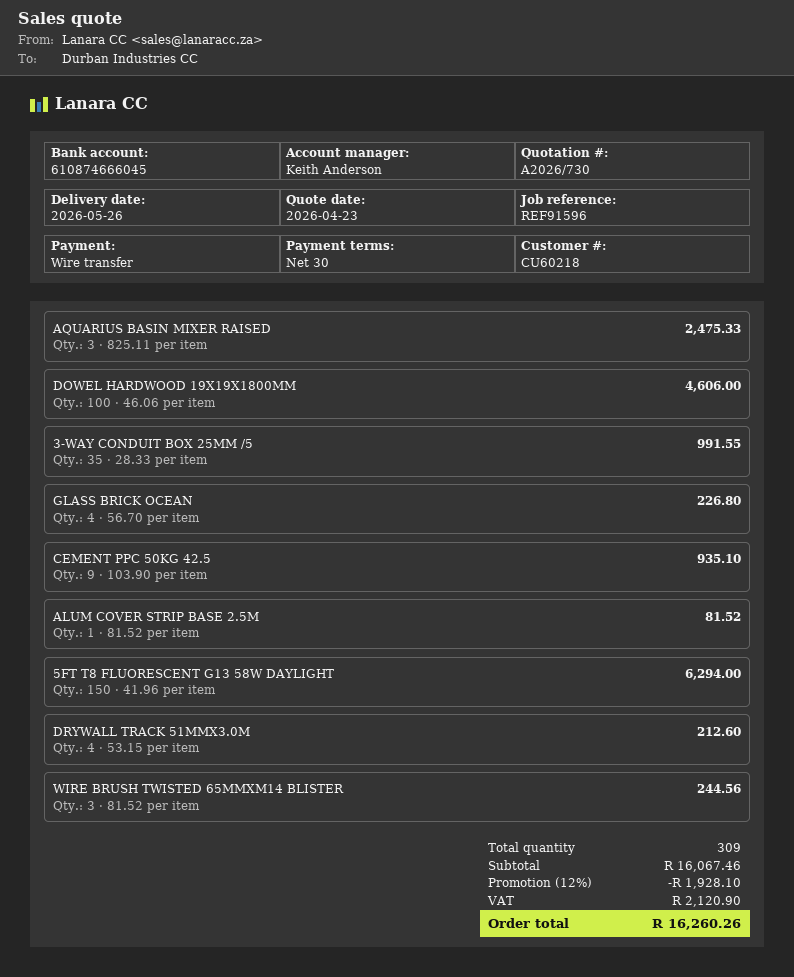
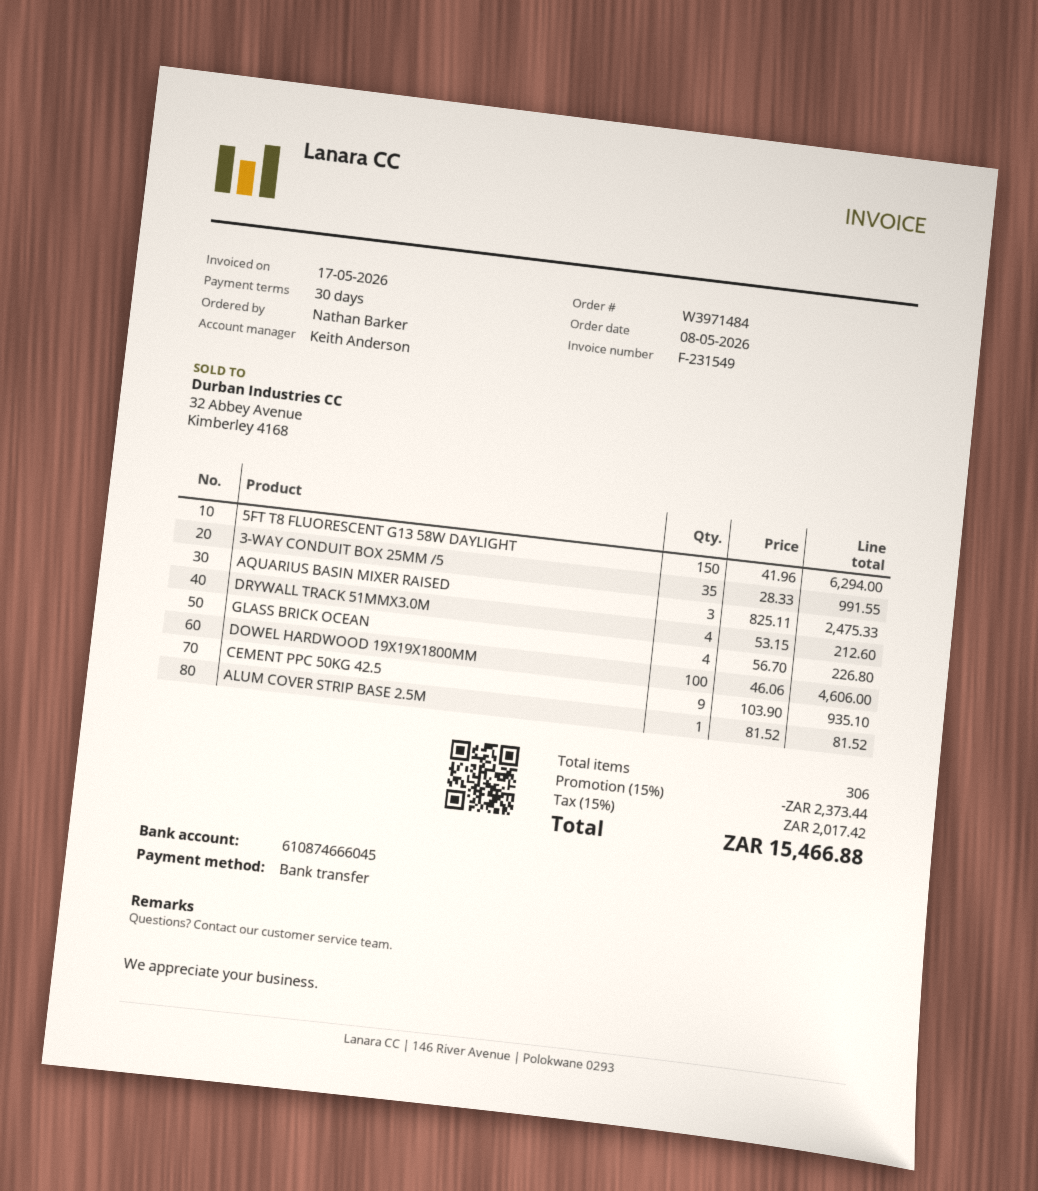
WIRE BRUSH TWISTED 65MMXM14 BLISTER: 3 x 81.52 = 244.56 -> none
total quantity: 309 -> 306
discount: 12% = 1928.10 -> 15% = 2373.44
tax: 2120.90 -> 2017.42
total: 16260.26 -> 15466.88

